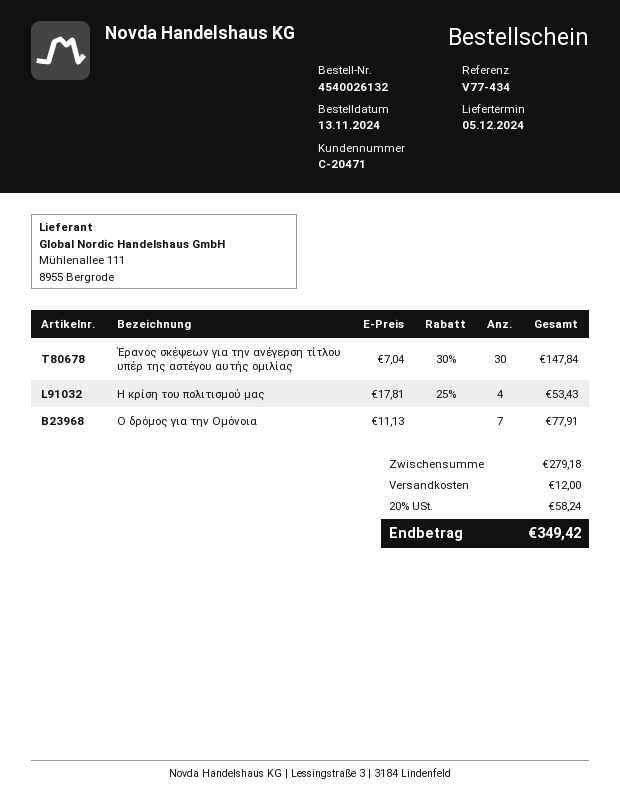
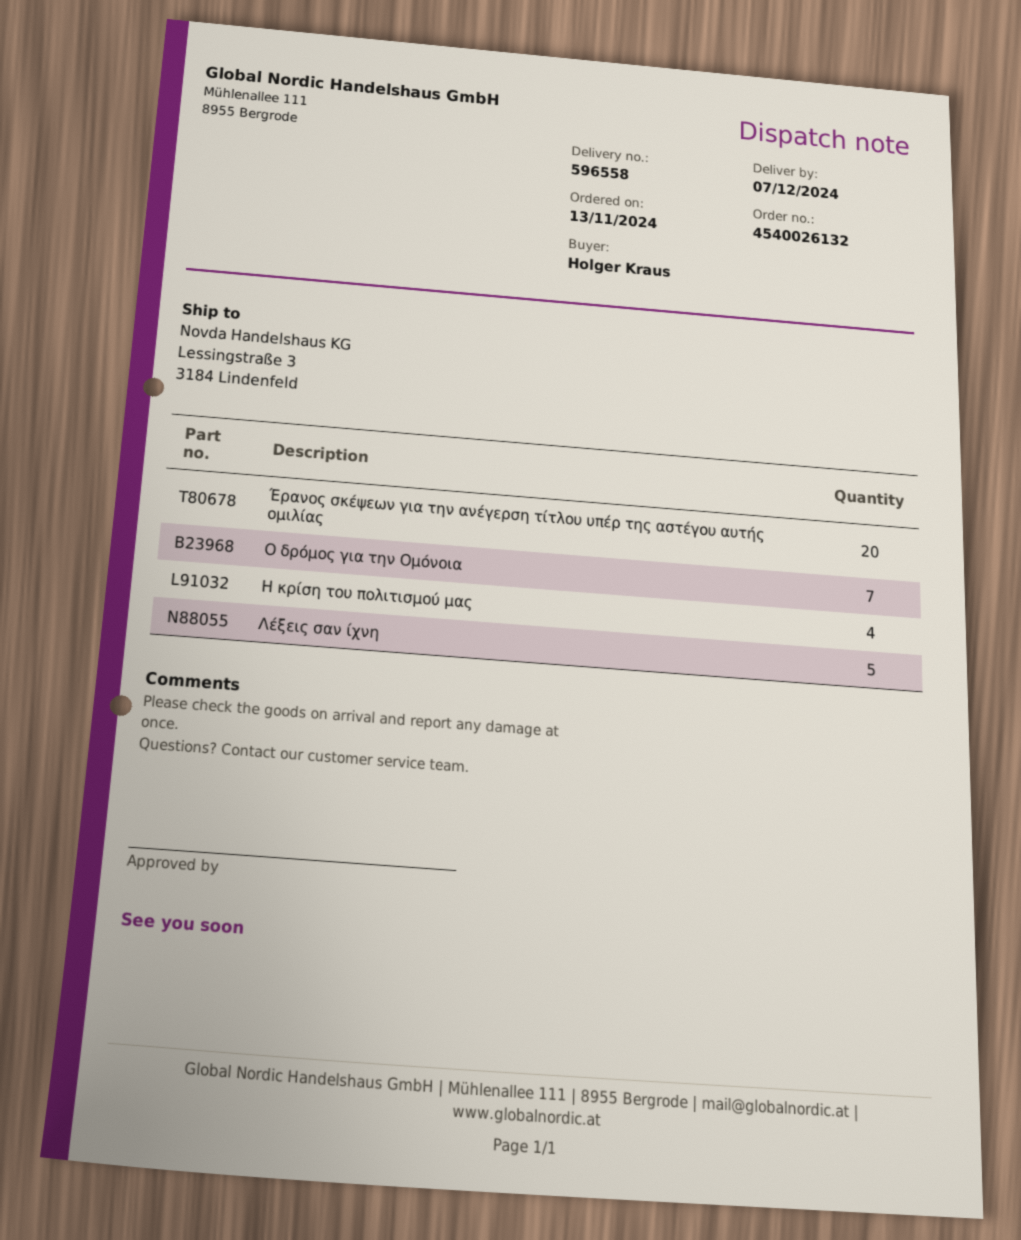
delivery date: 2024-12-05 -> 2024-12-07
Έρανος σκέψεων για την ανέγερση τίτλου υπέρ της αστέγου αυτής ομιλίας: 30 -> 20
Λέξεις σαν ίχνη: none -> 5

